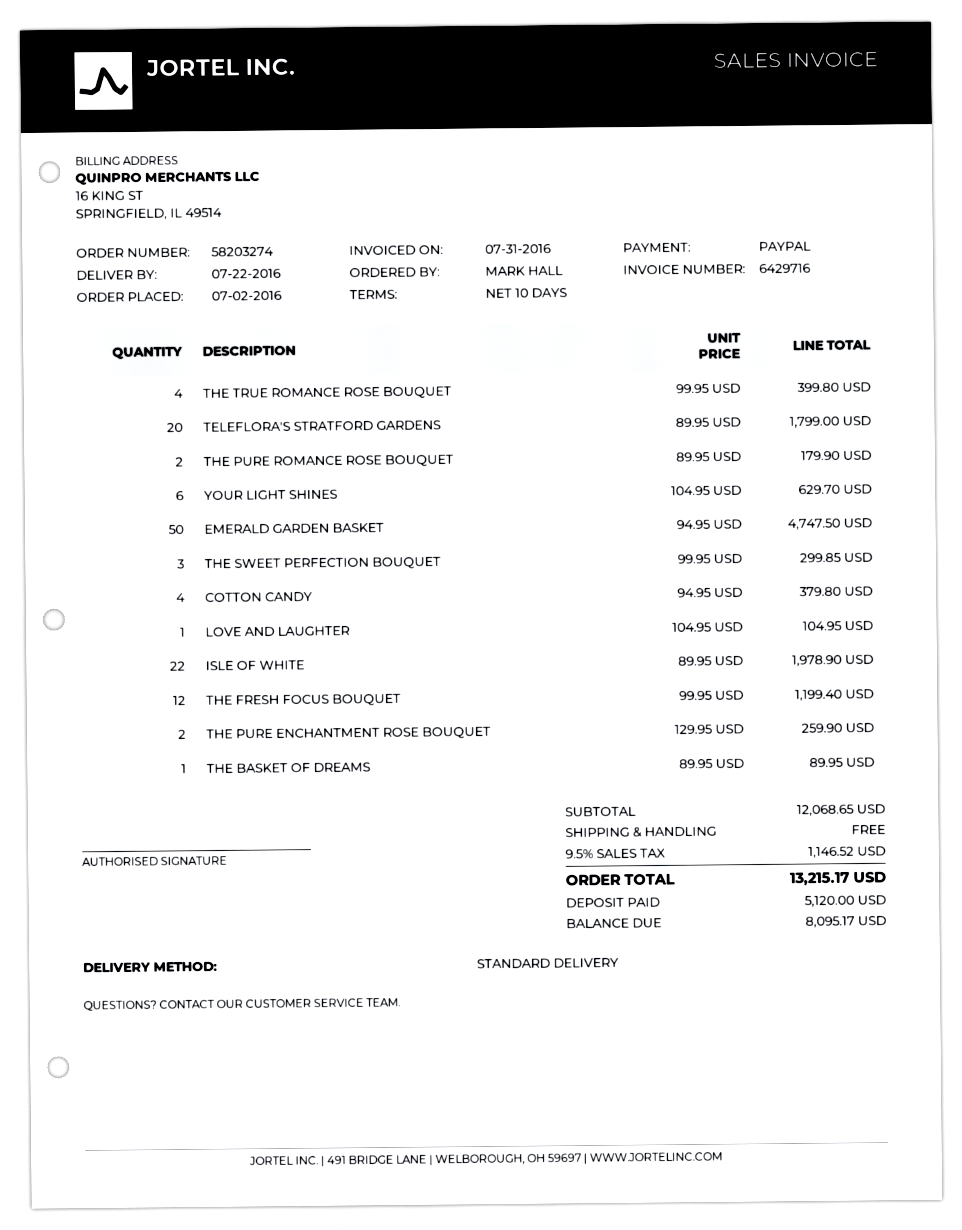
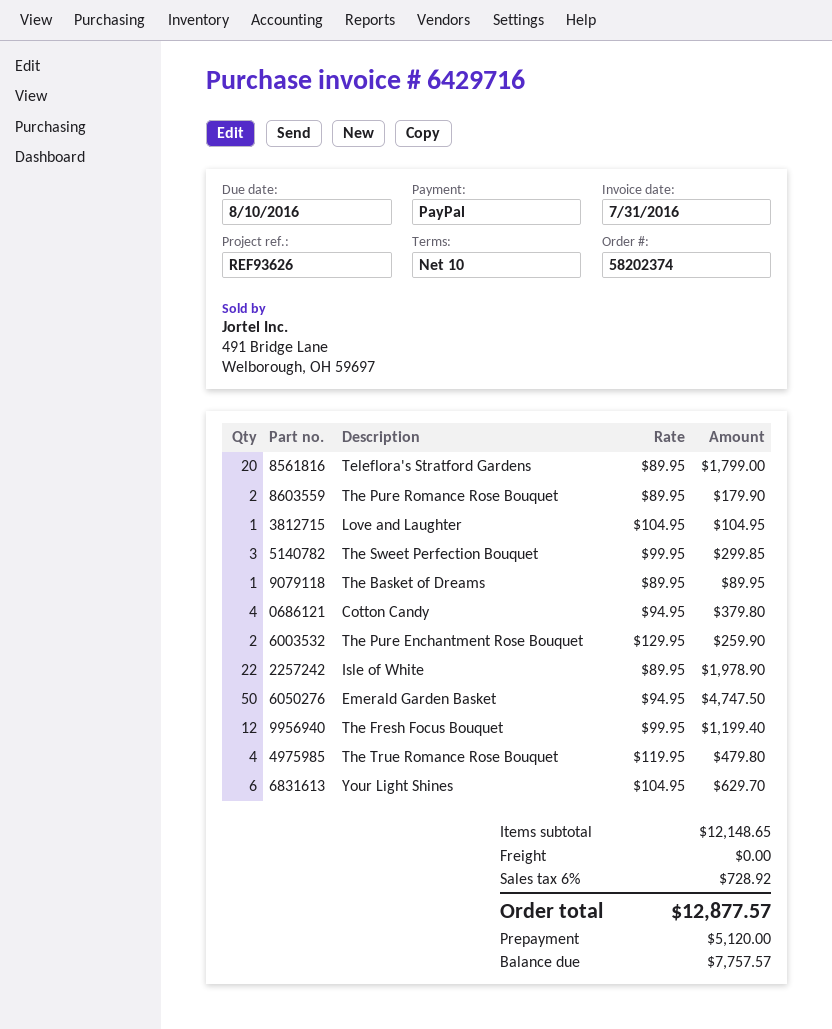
order number: 58203274 -> 58202374
THE TRUE ROMANCE ROSE BOUQUET: 4 x 99.95 = 399.80 -> 4 x 119.95 = 479.80
subtotal: 12068.65 -> 12148.65
tax: 9.5% = 1146.52 -> 6% = 728.92
total: 13215.17 -> 12877.57
balance: 8095.17 -> 7757.57

